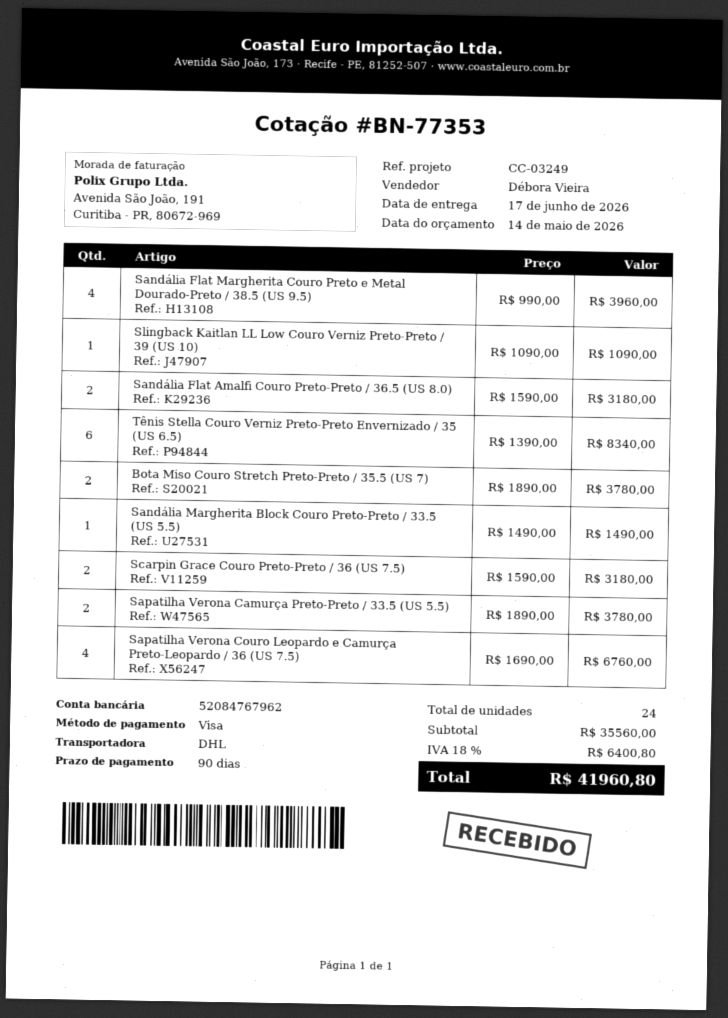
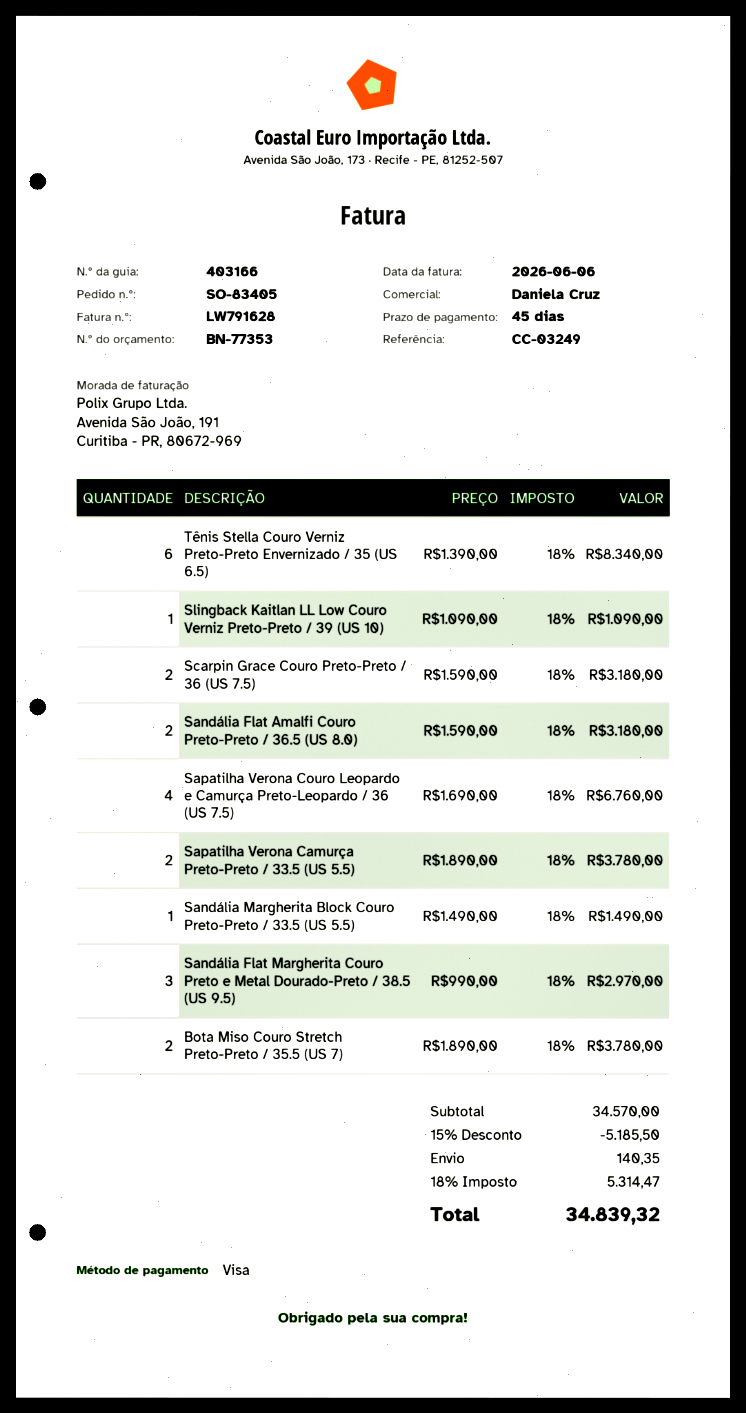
payment terms: 90 days -> 45 days
sales rep: Débora Vieira -> Daniela Cruz
Sandália Flat Margherita Couro Preto e Metal Dourado-Preto / 38.5 (US 9.5): 4 x 990.00 = 3960.00 -> 3 x 990.00 = 2970.00
subtotal: 35560.00 -> 34570.00
discount: none -> 15% = 5185.50
shipping: none -> 140.35
tax: 18% = 6400.80 -> 18% = 5314.47
total: 41960.80 -> 34839.32

